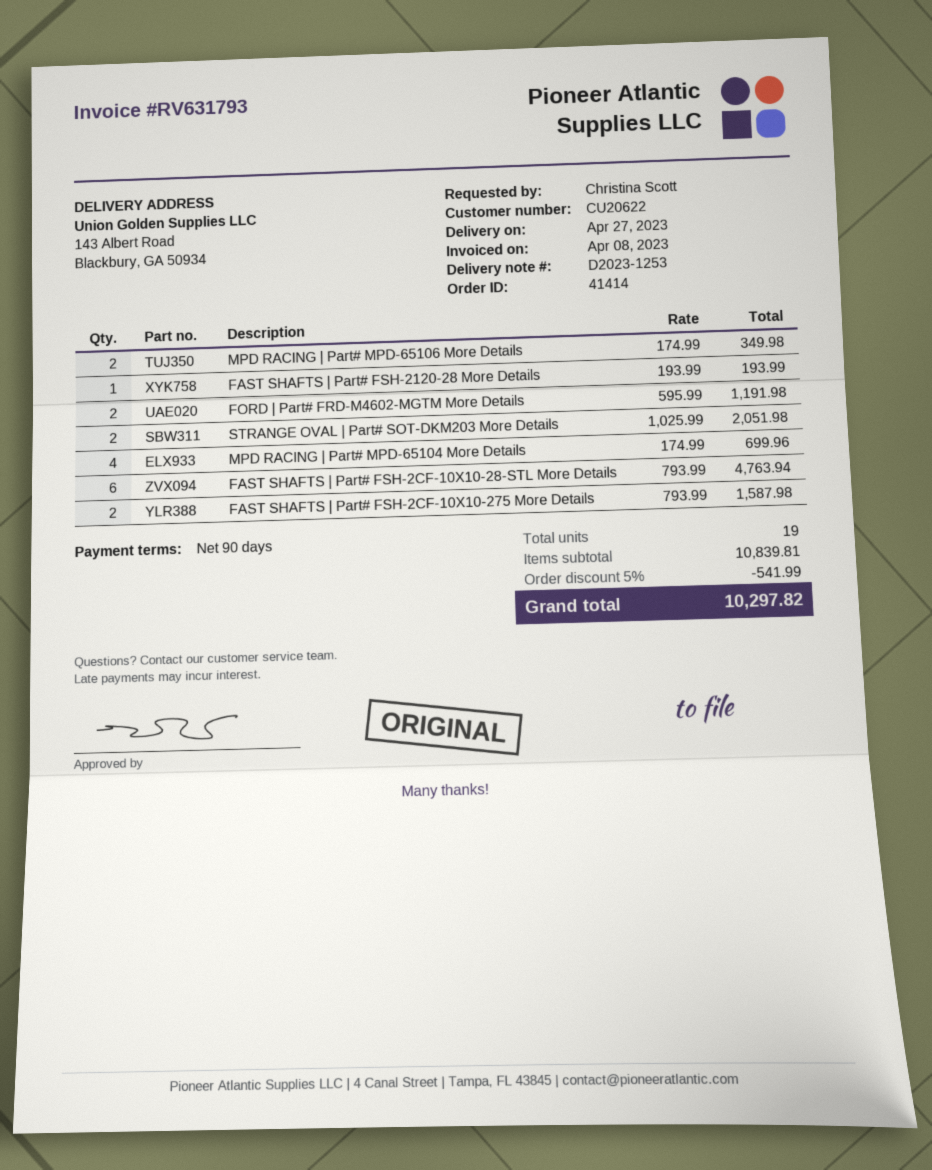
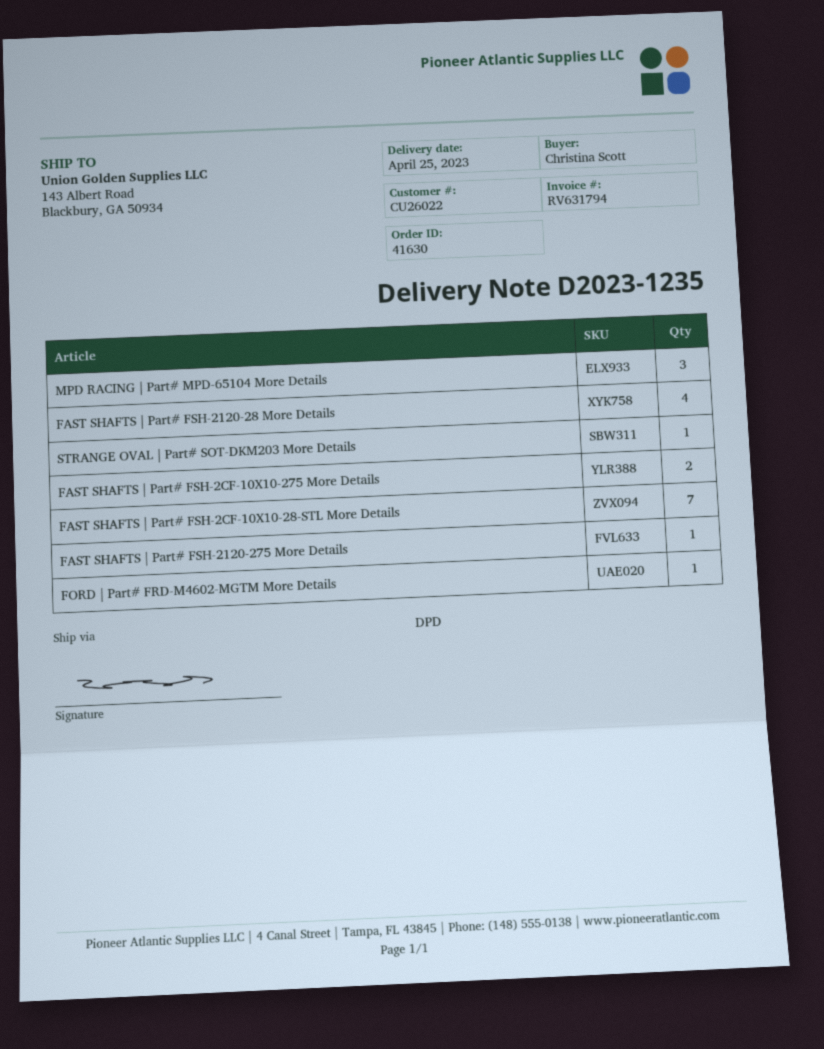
order number: 41414 -> 41630
delivery note number: D2023-1253 -> D2023-1235
delivery date: 2023-04-27 -> 2023-04-25
invoice number: RV631793 -> RV631794
customer number: CU20622 -> CU26022
MPD RACING | Part# MPD-65106 More Details: 2 -> none
FAST SHAFTS | Part# FSH-2120-28 More Details: 1 -> 4
FORD | Part# FRD-M4602-MGTM More Details: 2 -> 1
STRANGE OVAL | Part# SOT-DKM203 More Details: 2 -> 1
MPD RACING | Part# MPD-65104 More Details: 4 -> 3
FAST SHAFTS | Part# FSH-2CF-10X10-28-STL More Details: 6 -> 7
FAST SHAFTS | Part# FSH-2120-275 More Details: none -> 1

